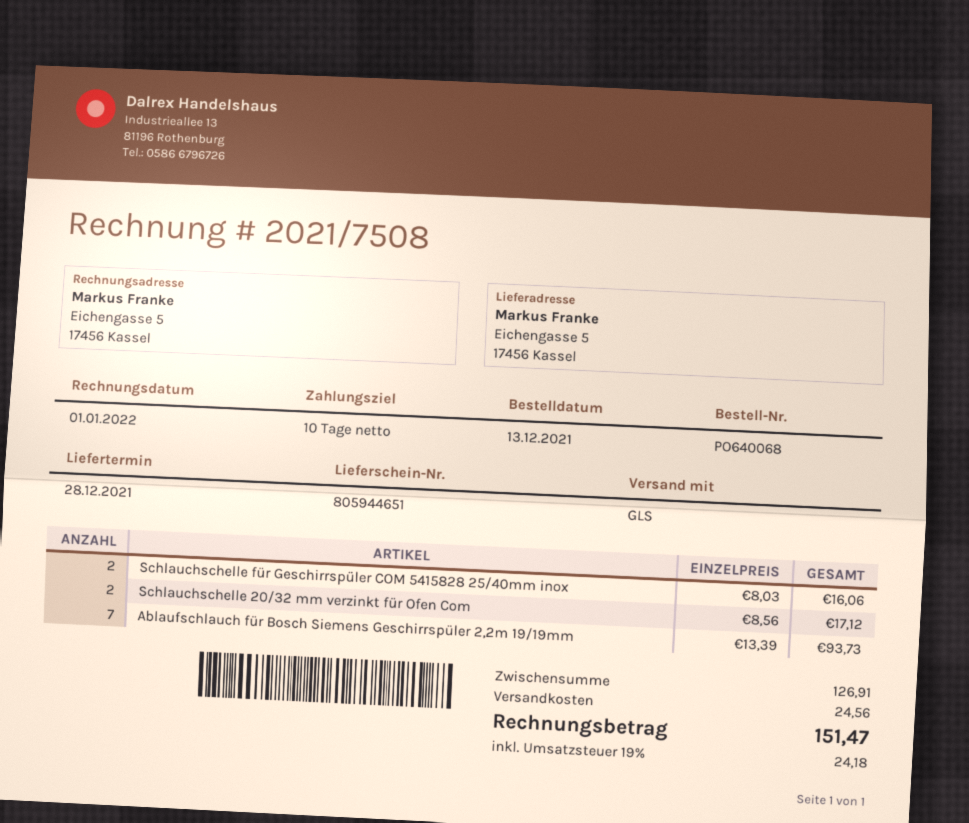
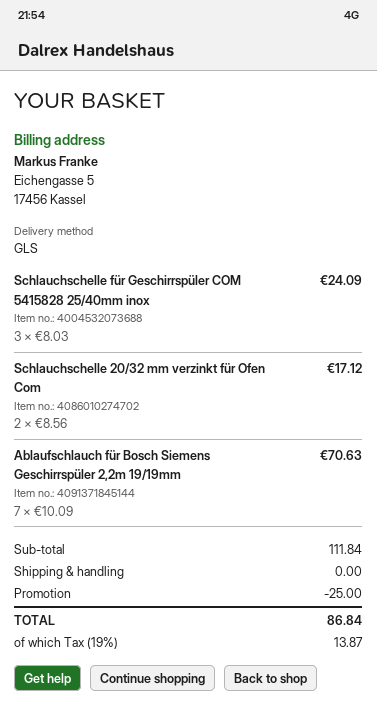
Schlauchschelle für Geschirrspüler COM 5415828 25/40mm inox: 2 x 8.03 = 16.06 -> 3 x 8.03 = 24.09
Ablaufschlauch für Bosch Siemens Geschirrspüler 2,2m 19/19mm: 7 x 13.39 = 93.73 -> 7 x 10.09 = 70.63
subtotal: 126.91 -> 111.84
discount: none -> 25.00
shipping: 24.56 -> 0.00
tax: 19% = 24.18 -> 19% = 13.87
total: 151.47 -> 86.84

